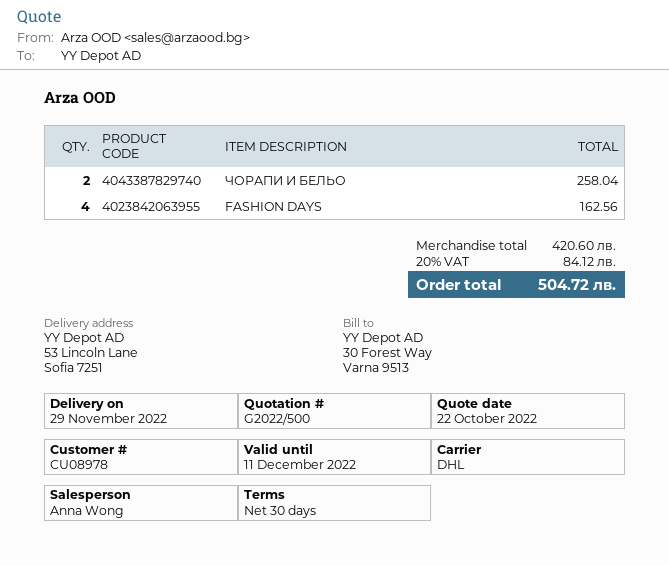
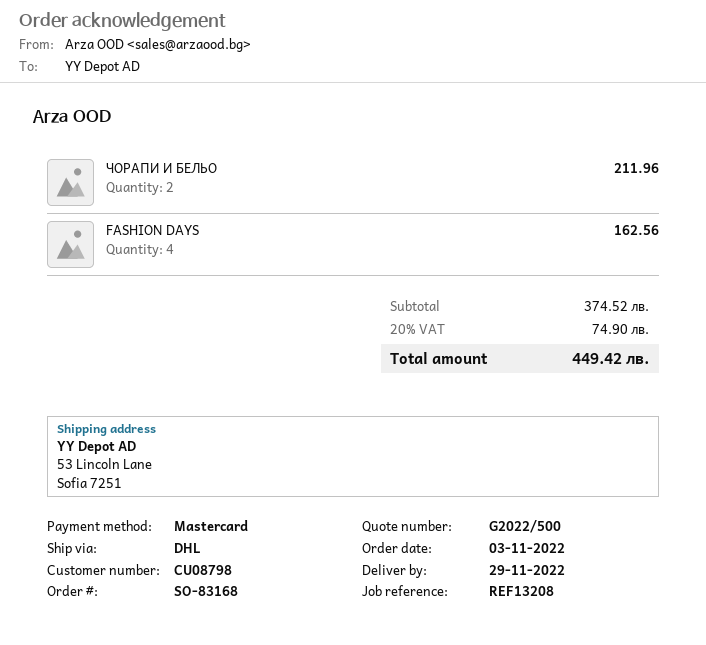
customer number: CU08978 -> CU08798
ЧОРАПИ И БЕЛЬО: 2 for 258.04 -> 2 for 211.96
subtotal: 420.60 -> 374.52
tax: 20% = 84.12 -> 20% = 74.90
total: 504.72 -> 449.42

